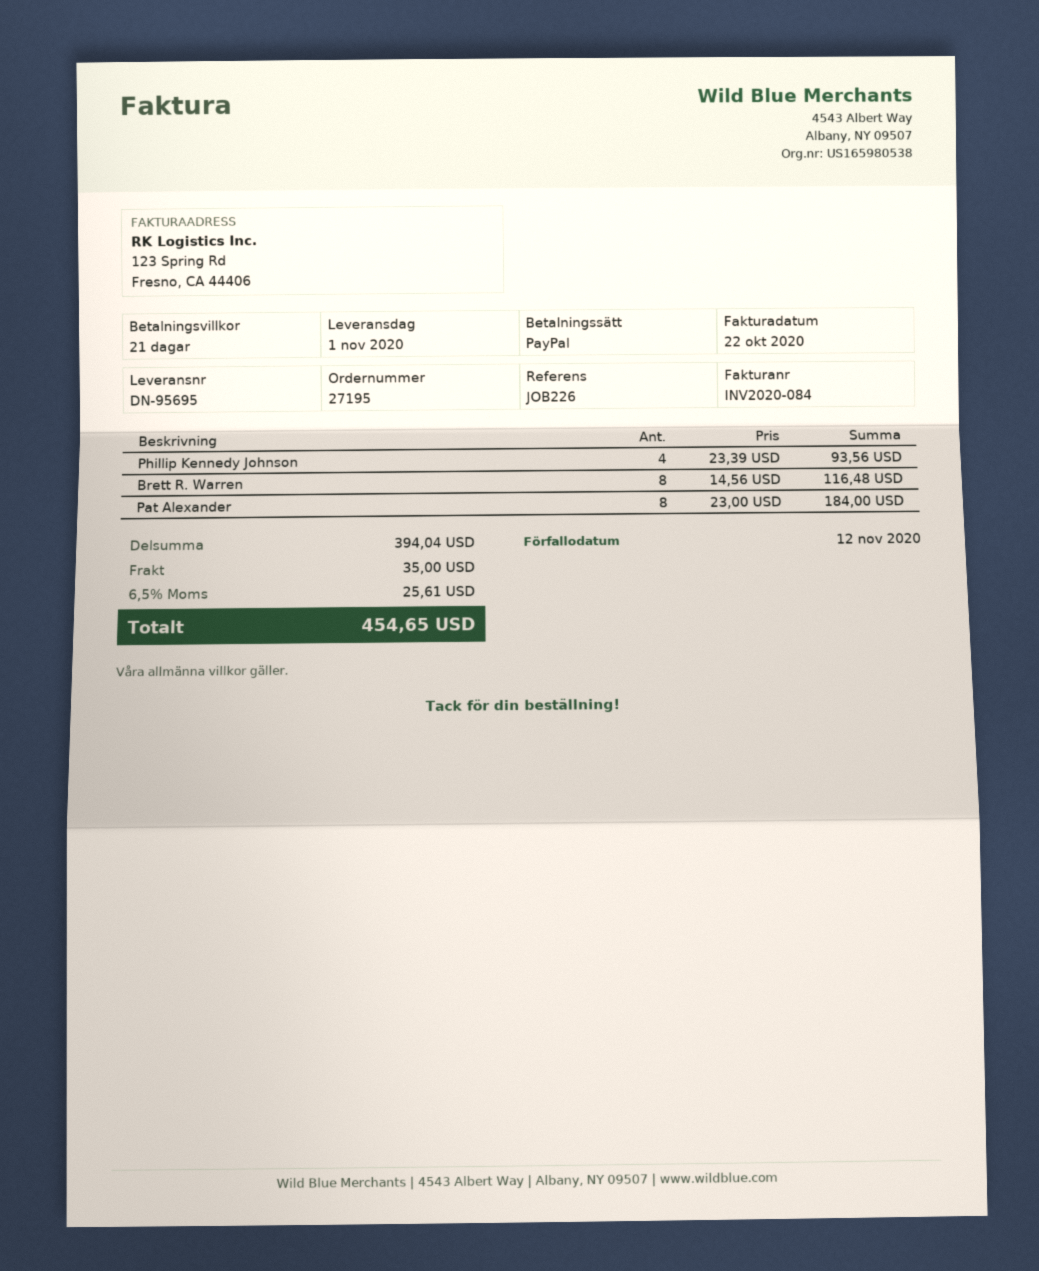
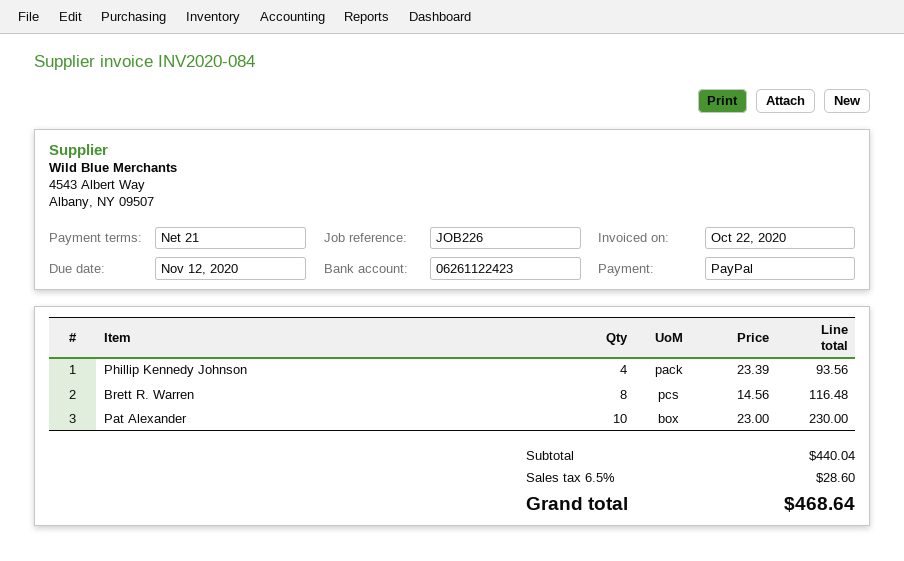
Pat Alexander: 8 x 23.00 = 184.00 -> 10 x 23.00 = 230.00
subtotal: 394.04 -> 440.04
shipping: 35.00 -> none
tax: 6.5% = 25.61 -> 6.5% = 28.60
total: 454.65 -> 468.64

